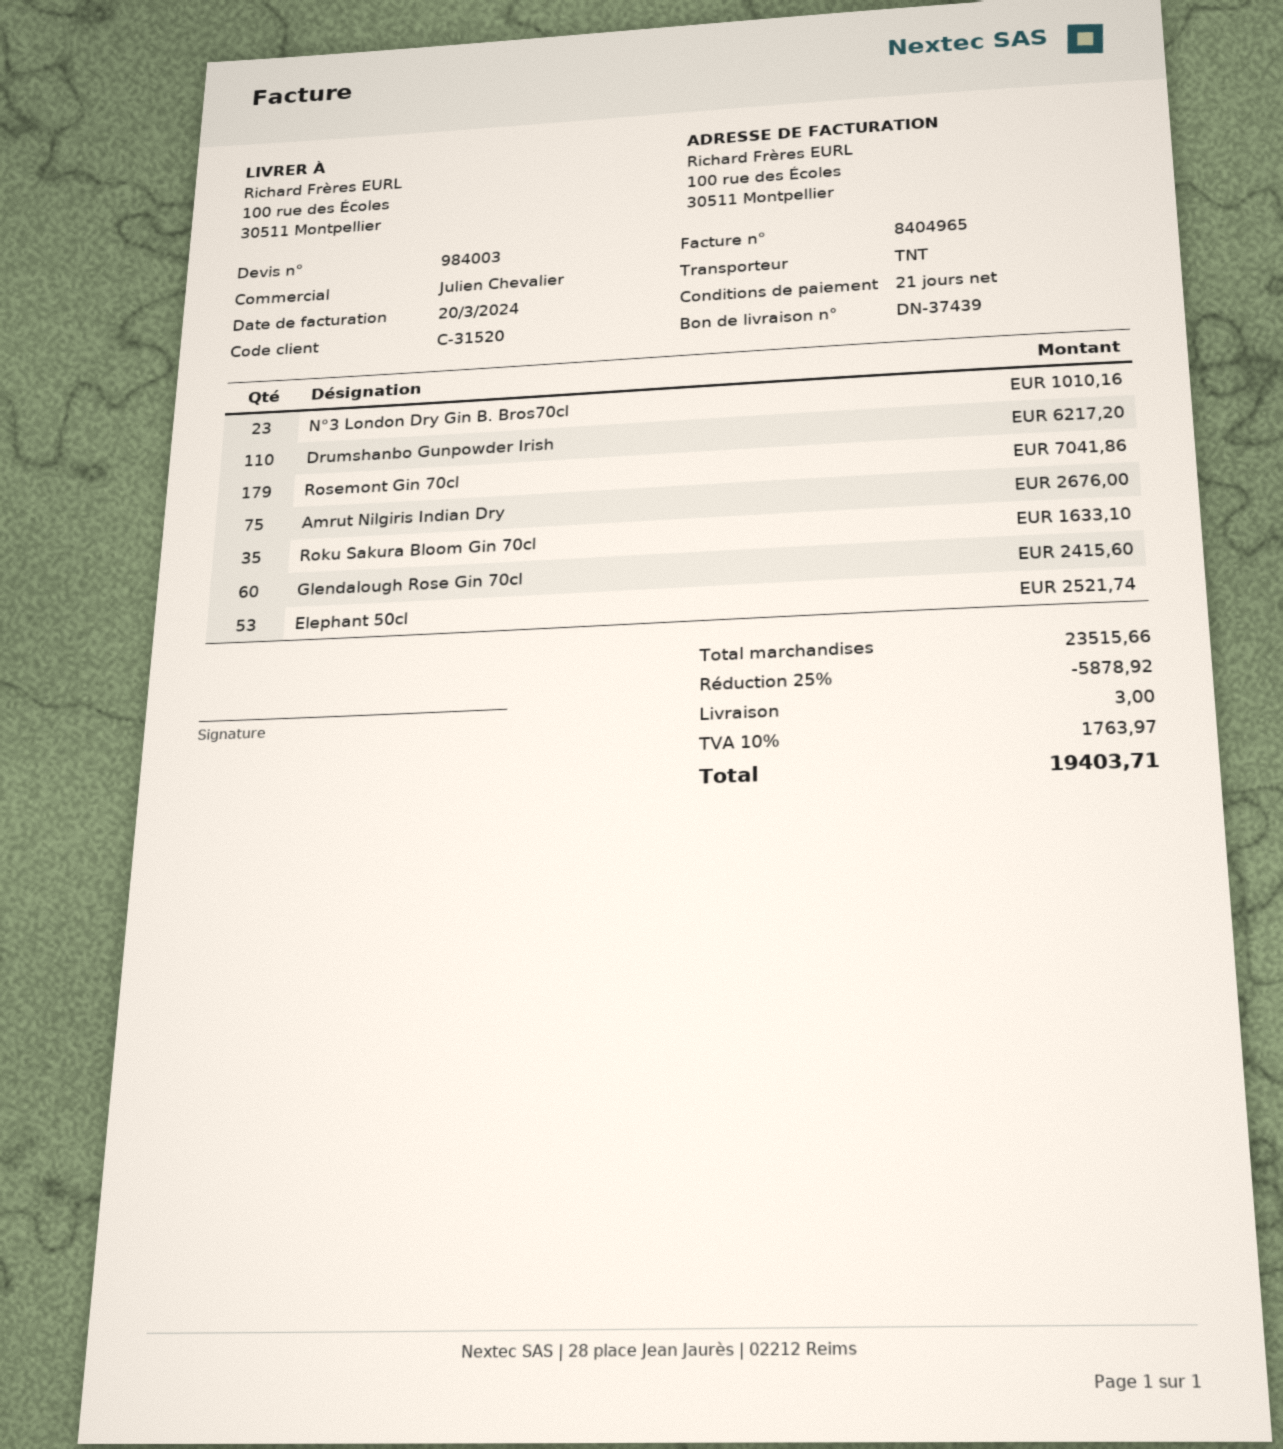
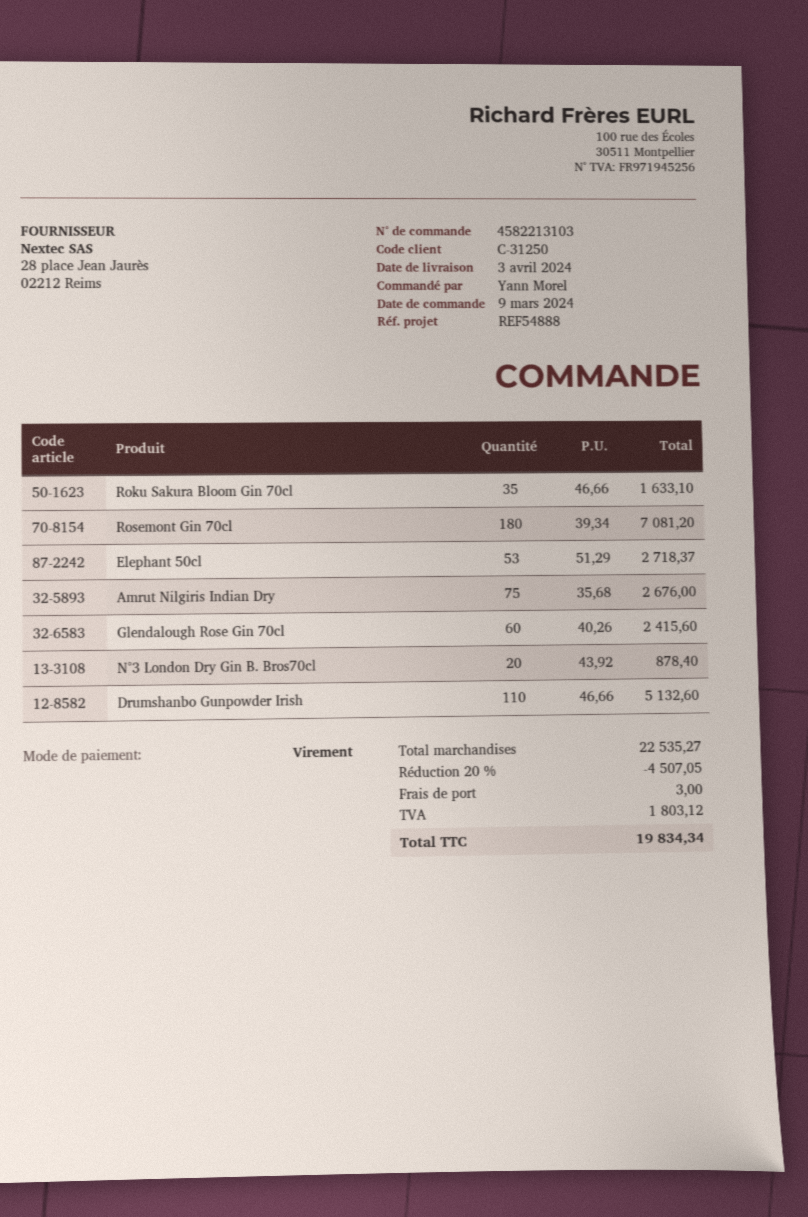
customer number: C-31520 -> C-31250
N°3 London Dry Gin B. Bros70cl: 23 for 1010.16 -> 20 for 878.40
Drumshanbo Gunpowder Irish: 110 for 6217.20 -> 110 for 5132.60
Rosemont Gin 70cl: 179 for 7041.86 -> 180 for 7081.20
Elephant 50cl: 53 for 2521.74 -> 53 for 2718.37
subtotal: 23515.66 -> 22535.27
discount: 25% = 5878.92 -> 20% = 4507.05
tax: 1763.97 -> 1803.12
total: 19403.71 -> 19834.34

